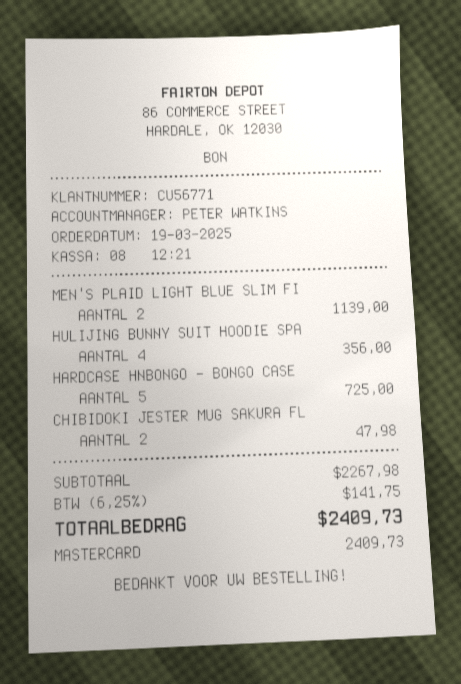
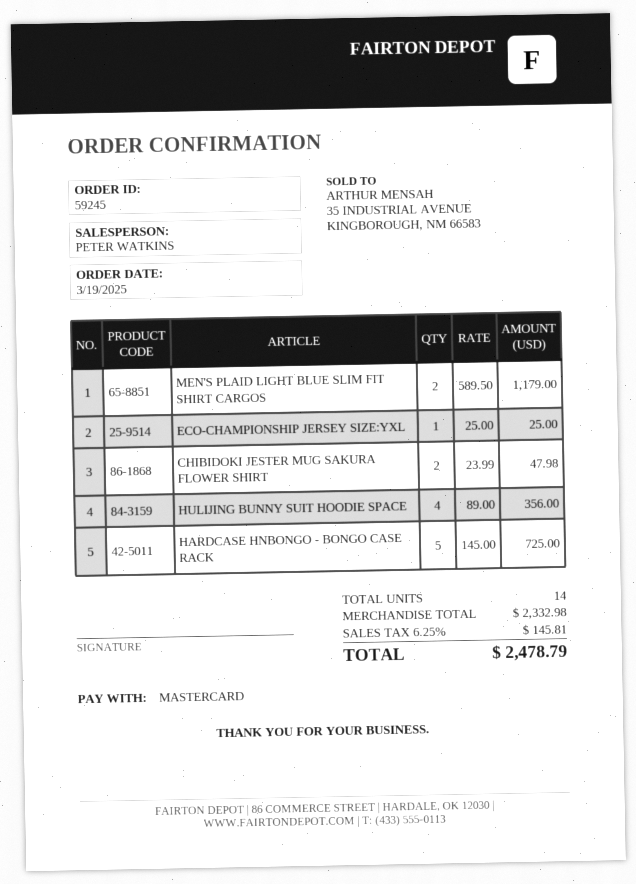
MEN'S PLAID LIGHT BLUE SLIM FI: 2 for 1139.00 -> 2 for 1179.00
ECO-CHAMPIONSHIP JERSEY SIZE:YXL: none -> 1 for 25.00
subtotal: 2267.98 -> 2332.98
tax: 6.25% = 141.75 -> 6.25% = 145.81
total: 2409.73 -> 2478.79

